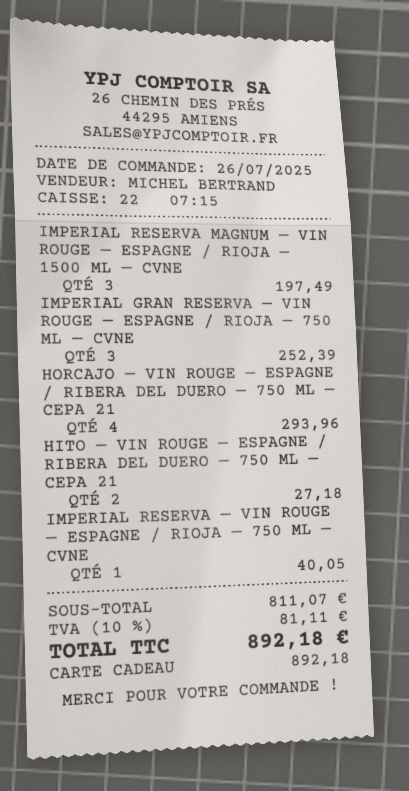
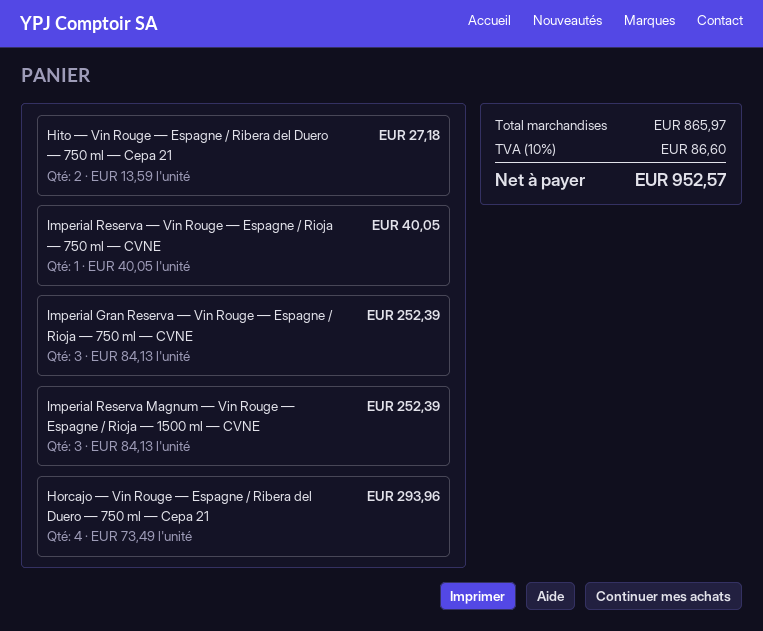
IMPERIAL RESERVA MAGNUM — VIN ROUGE — ESPAGNE / RIOJA — 1500 ML — CVNE: 3 for 197.49 -> 3 for 252.39
subtotal: 811.07 -> 865.97
tax: 10% = 81.11 -> 10% = 86.60
total: 892.18 -> 952.57

